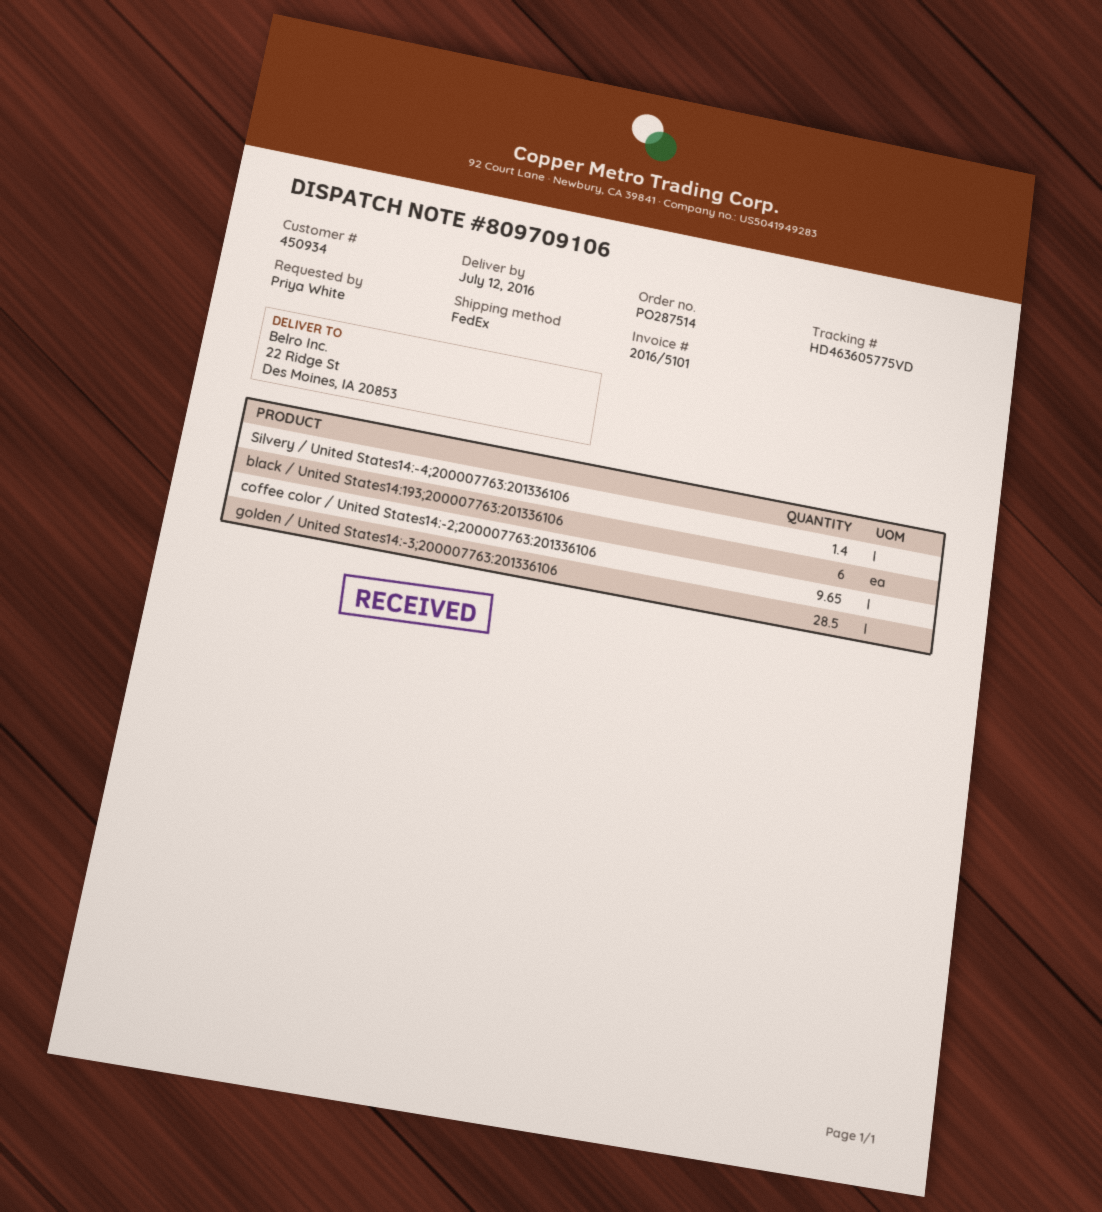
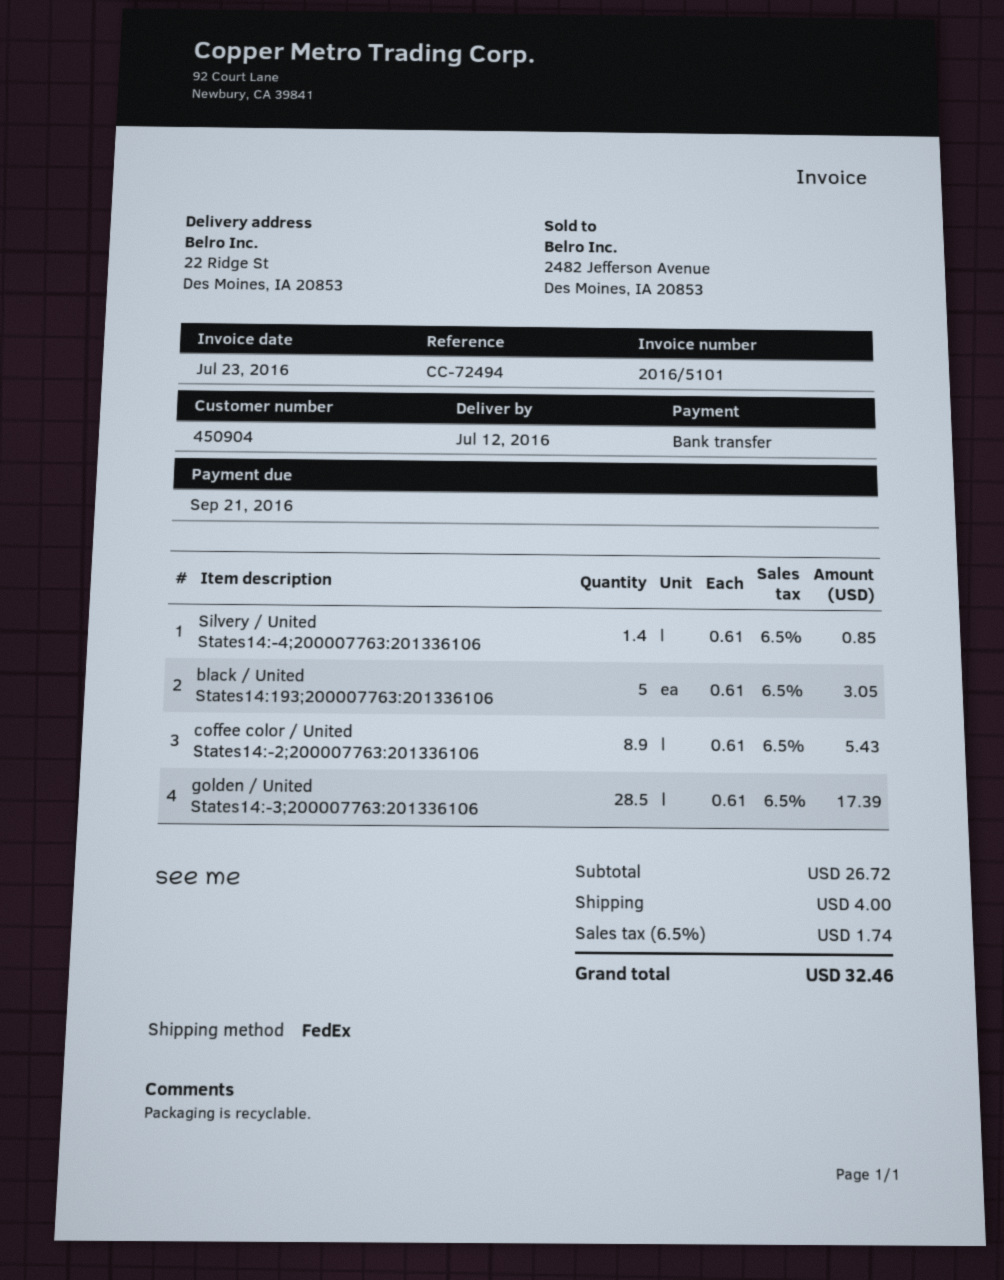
customer number: 450934 -> 450904
black / United States14:193;200007763:201336106: 6 -> 5
coffee color / United States14:-2;200007763:201336106: 9.65 -> 8.9

